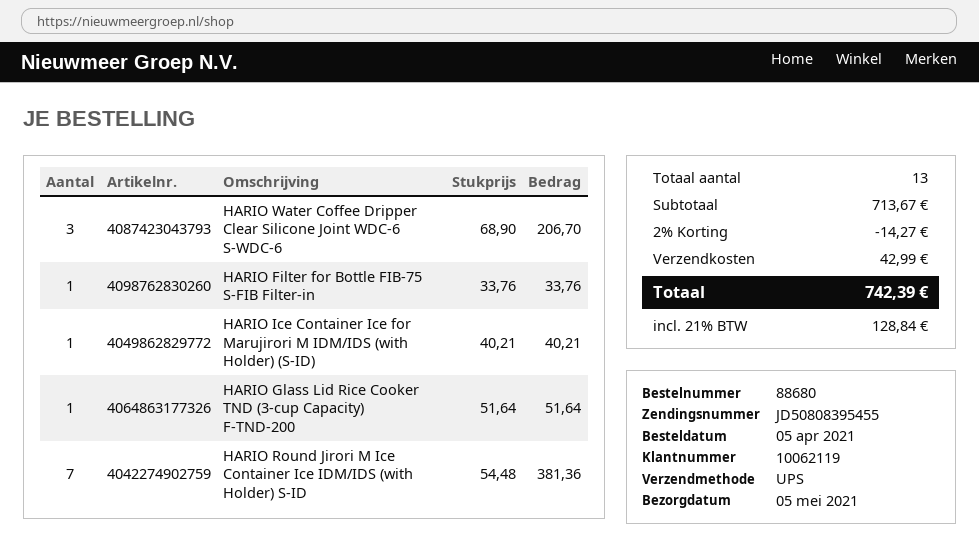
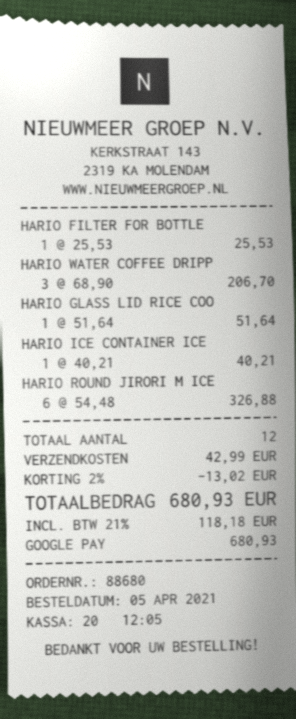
HARIO Filter for Bottle FIB-75 S-FIB Filter-in: 1 x 33.76 = 33.76 -> 1 x 25.53 = 25.53
HARIO Round Jirori M Ice Container Ice IDM/IDS (with Holder) S-ID: 7 x 54.48 = 381.36 -> 6 x 54.48 = 326.88
total quantity: 13 -> 12
discount: 2% = 14.27 -> 2% = 13.02
tax: 21% = 128.84 -> 21% = 118.18
total: 742.39 -> 680.93

